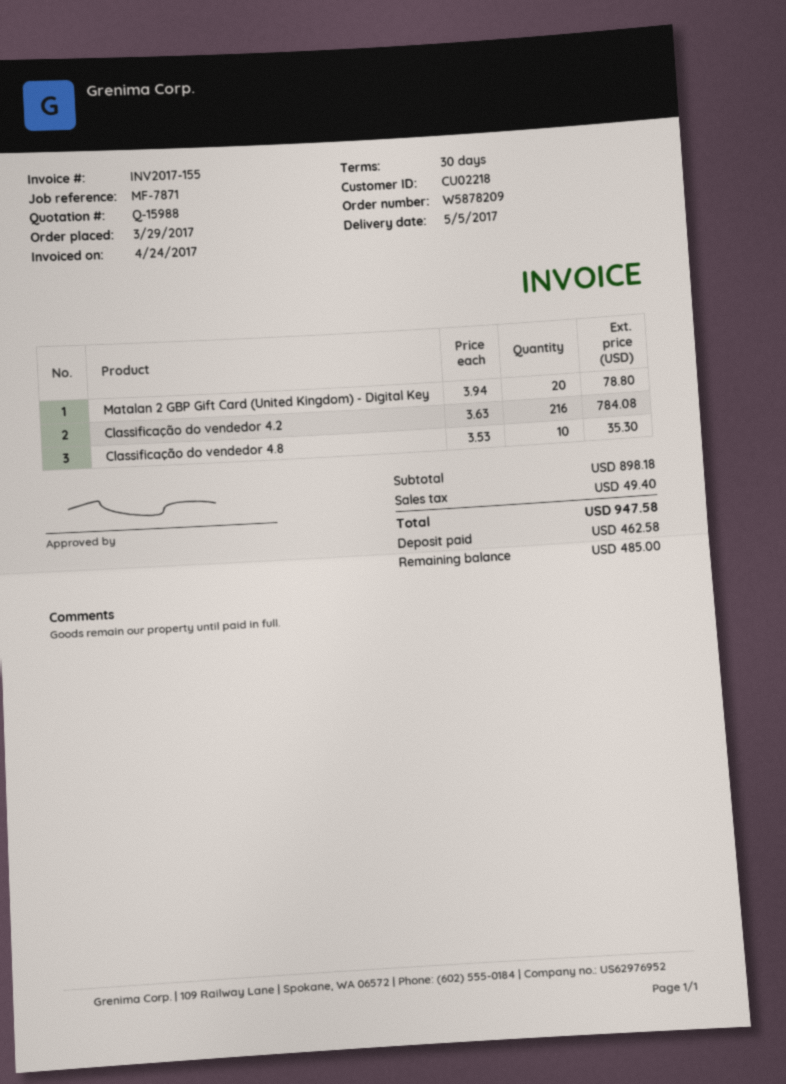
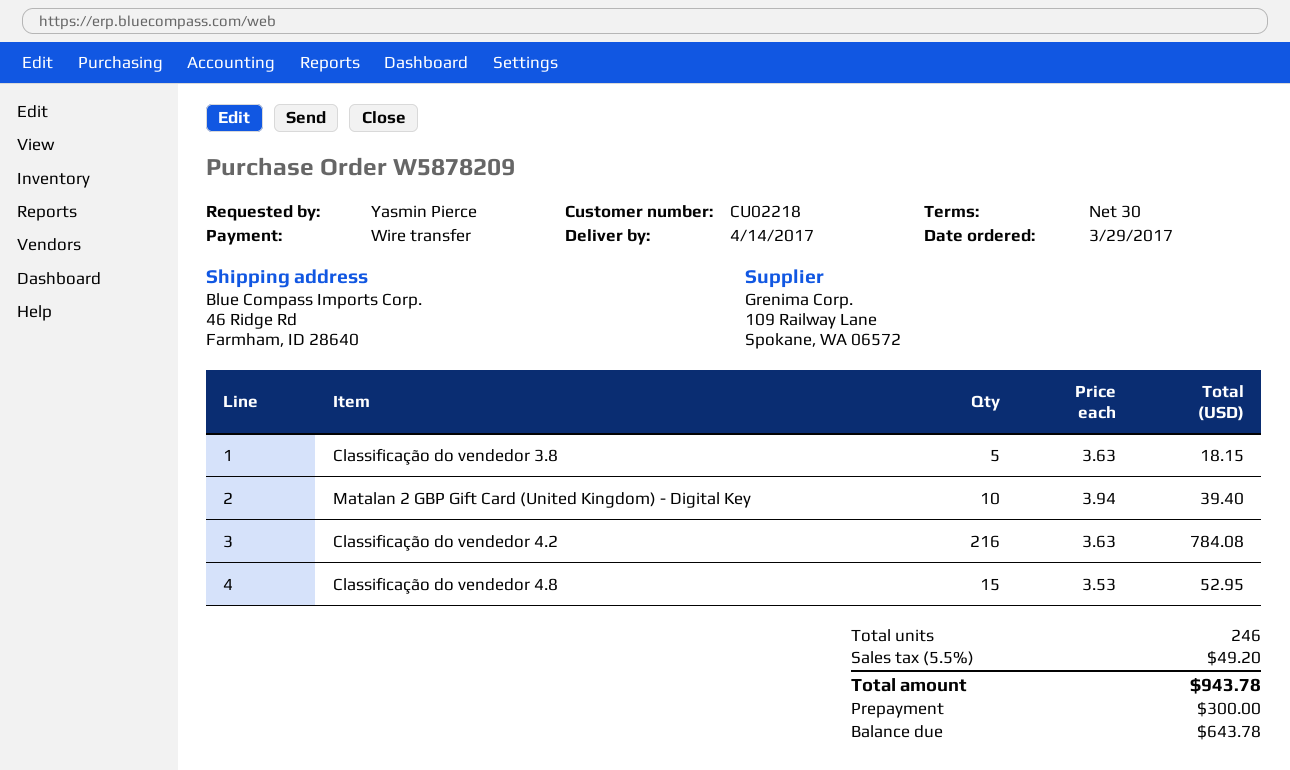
delivery date: 2017-05-05 -> 2017-04-14
Matalan 2 GBP Gift Card (United Kingdom) - Digital Key: 20 x 3.94 = 78.80 -> 10 x 3.94 = 39.40
Classificação do vendedor 4.8: 10 x 3.53 = 35.30 -> 15 x 3.53 = 52.95
Classificação do vendedor 3.8: none -> 5 x 3.63 = 18.15
tax: 49.40 -> 49.20
total: 947.58 -> 943.78
deposit: 462.58 -> 300.00
balance: 485.00 -> 643.78

